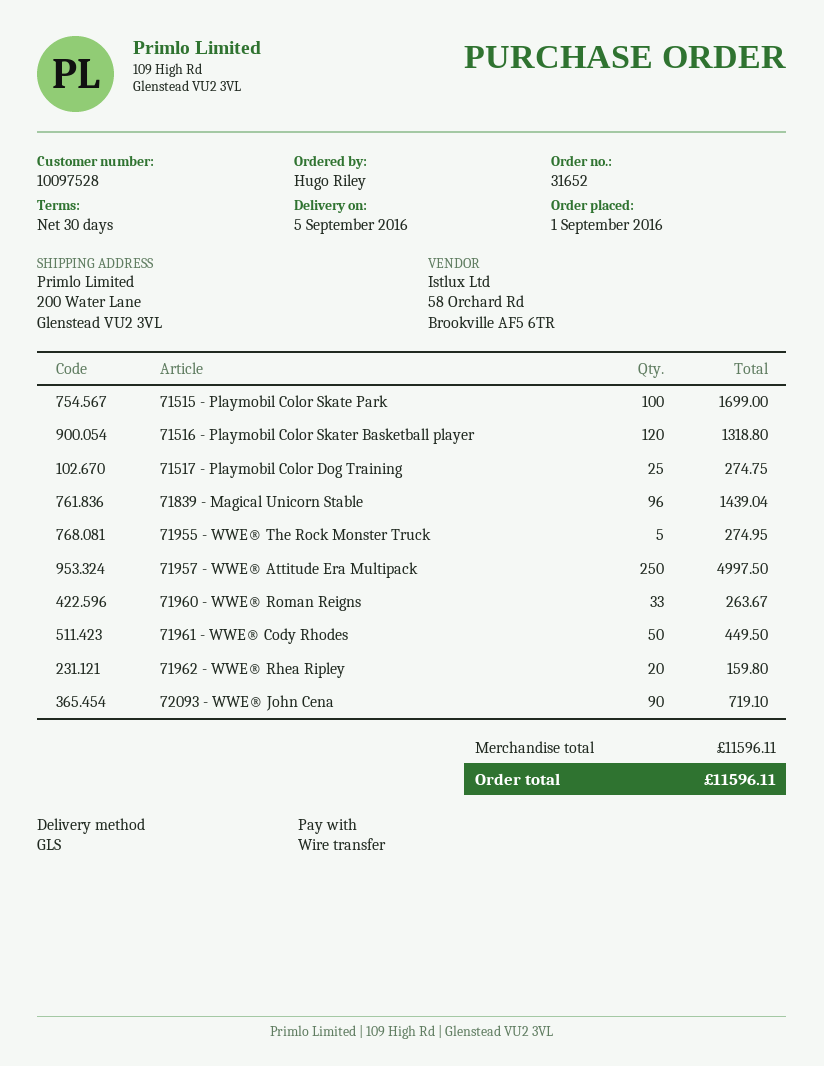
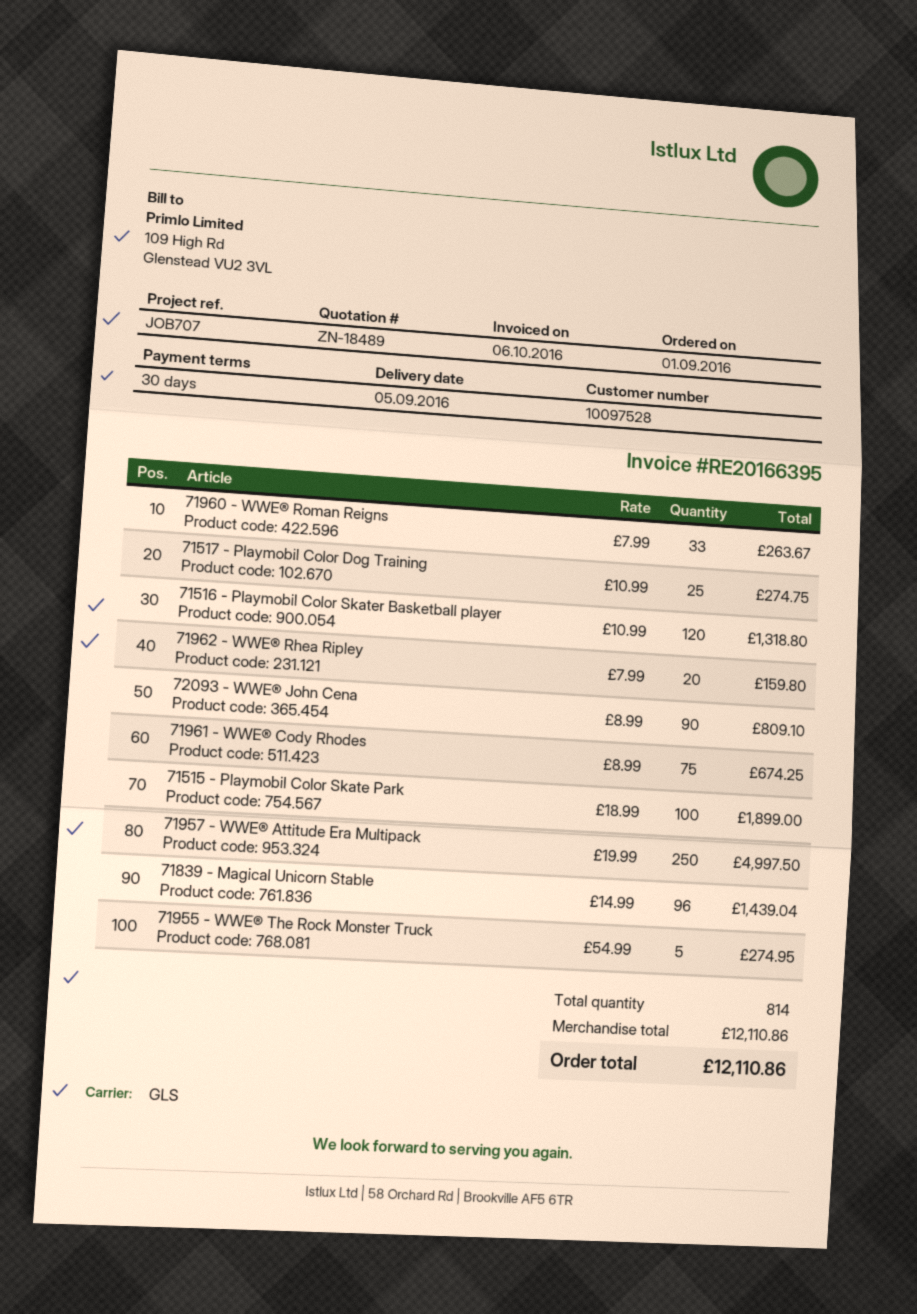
71515 - Playmobil Color Skate Park: 100 for 1699.00 -> 100 for 1899.00
71961 - WWE® Cody Rhodes: 50 for 449.50 -> 75 for 674.25
72093 - WWE® John Cena: 90 for 719.10 -> 90 for 809.10
subtotal: 11596.11 -> 12110.86
total: 11596.11 -> 12110.86

